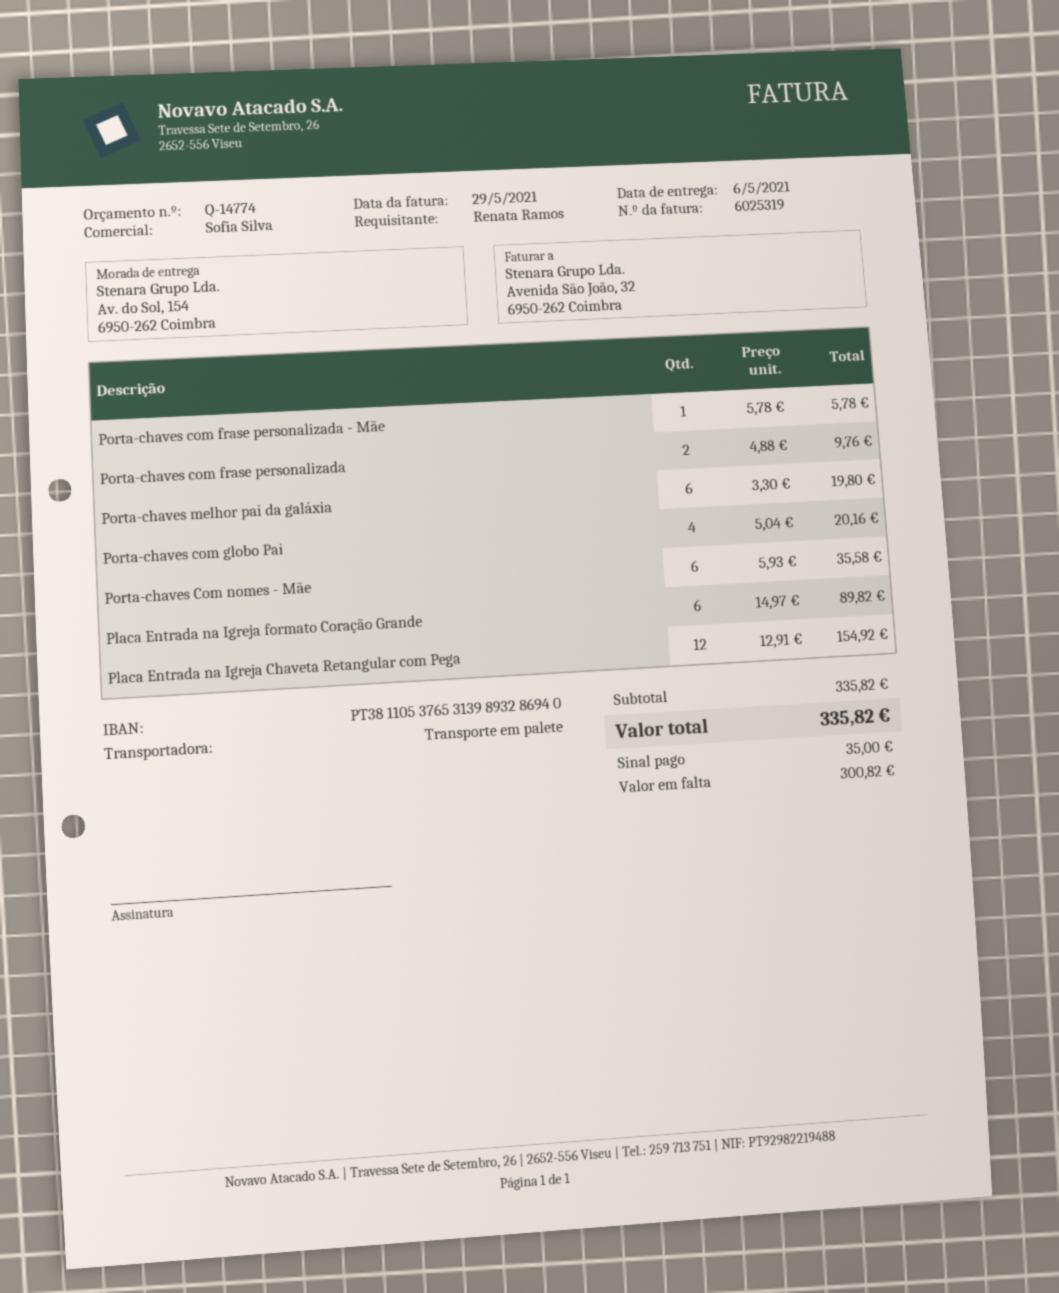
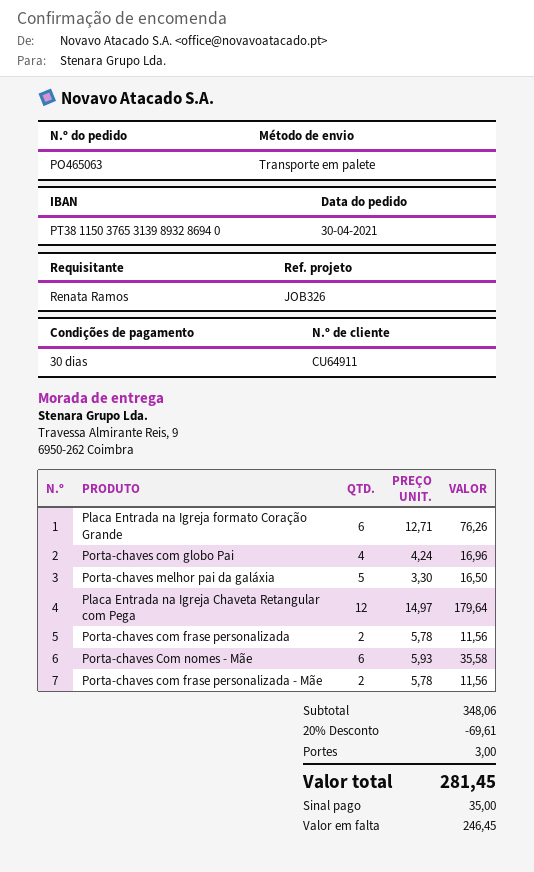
bank account: PT38110537653139893286940 -> PT38115037653139893286940
ship to: Av. do Sol, 154, 6950-262 Coimbra -> Travessa Almirante Reis, 9, 6950-262 Coimbra
Porta-chaves com frase personalizada - Mãe: 1 x 5.78 = 5.78 -> 2 x 5.78 = 11.56
Porta-chaves com frase personalizada: 2 x 4.88 = 9.76 -> 2 x 5.78 = 11.56
Porta-chaves melhor pai da galáxia: 6 x 3.30 = 19.80 -> 5 x 3.30 = 16.50
Porta-chaves com globo Pai: 4 x 5.04 = 20.16 -> 4 x 4.24 = 16.96
Placa Entrada na Igreja formato Coração Grande: 6 x 14.97 = 89.82 -> 6 x 12.71 = 76.26
Placa Entrada na Igreja Chaveta Retangular com Pega: 12 x 12.91 = 154.92 -> 12 x 14.97 = 179.64
subtotal: 335.82 -> 348.06
discount: none -> 20% = 69.61
shipping: none -> 3.00
total: 335.82 -> 281.45
balance: 300.82 -> 246.45

